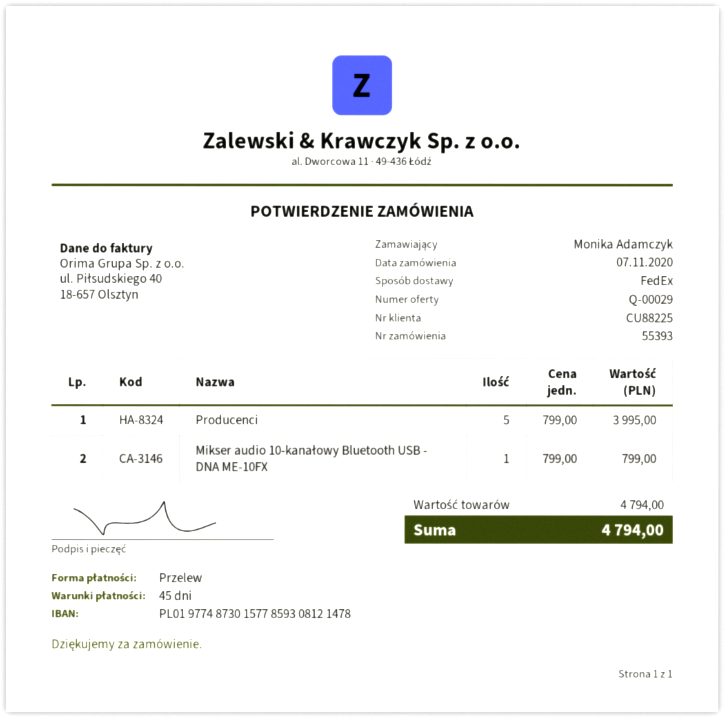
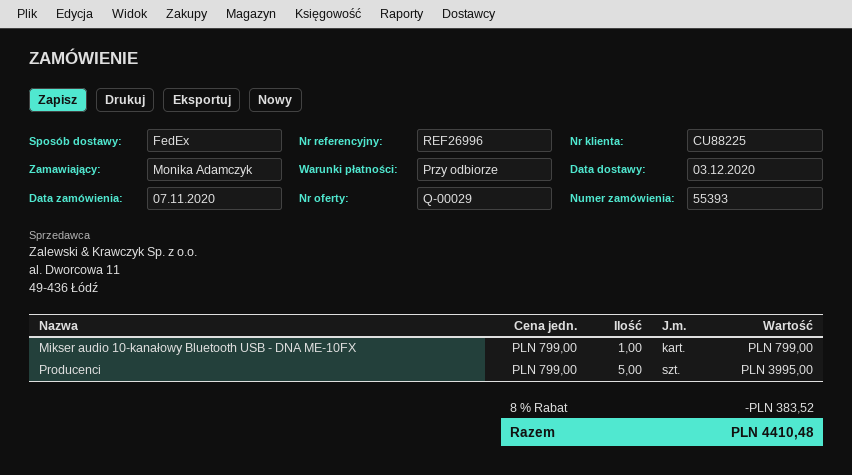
payment terms: 45 days -> on receipt
discount: none -> 8% = 383.52
total: 4794.00 -> 4410.48

